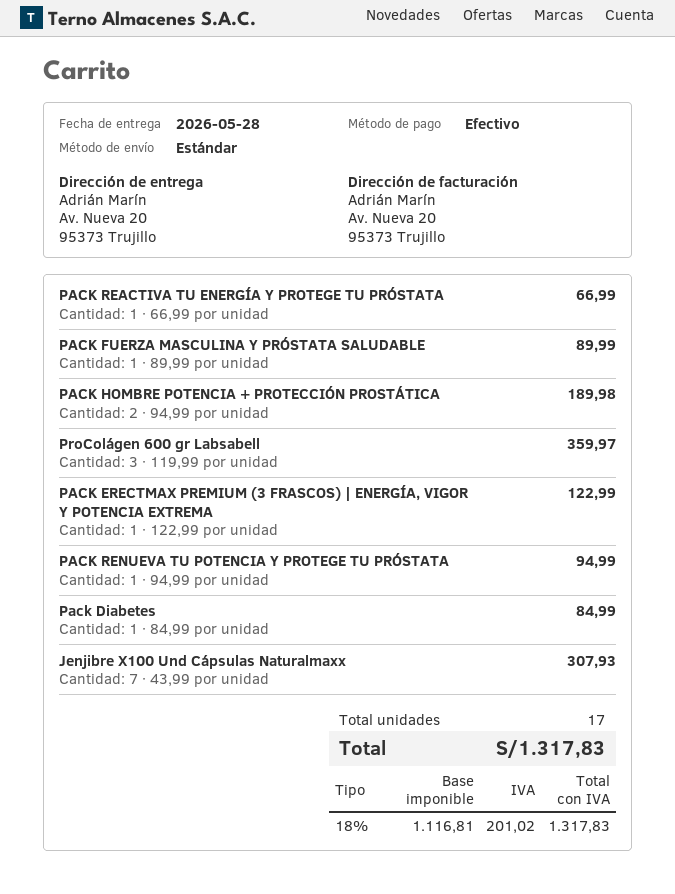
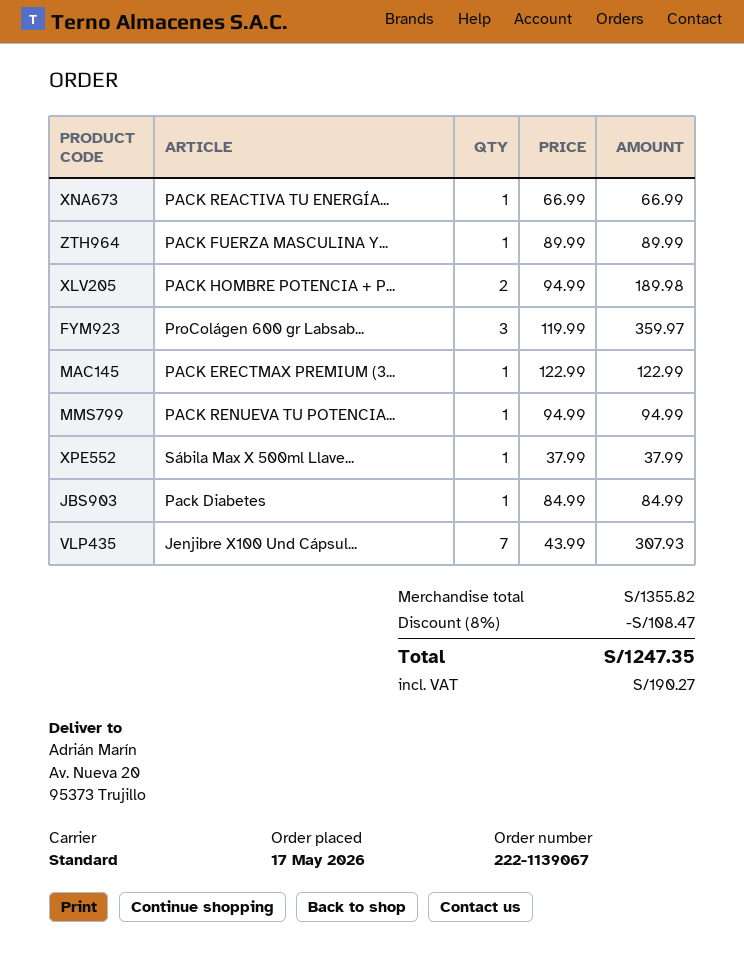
Sábila Max X 500ml Llave...: none -> 1 x 37.99 = 37.99
discount: none -> 8% = 108.47
tax: 201.02 -> 190.27
total: 1317.83 -> 1247.35

